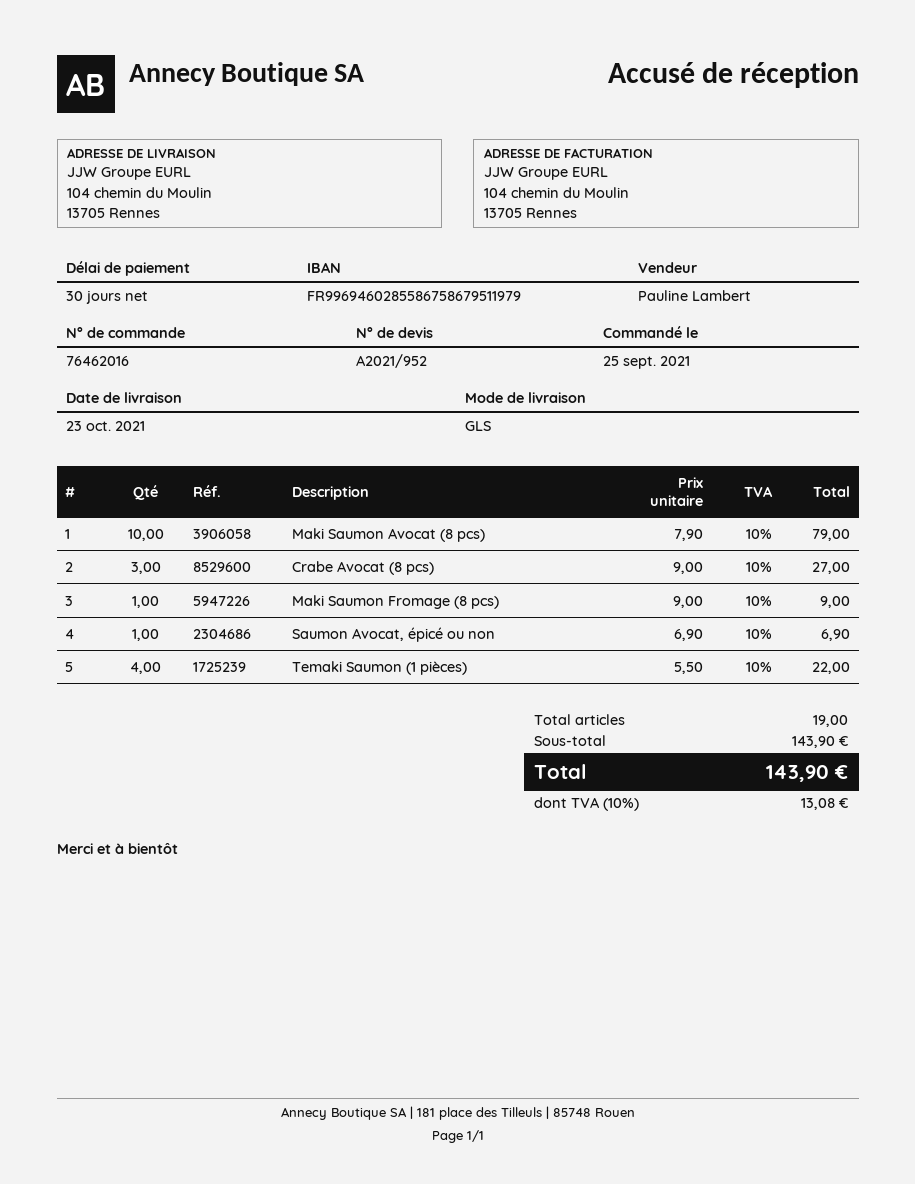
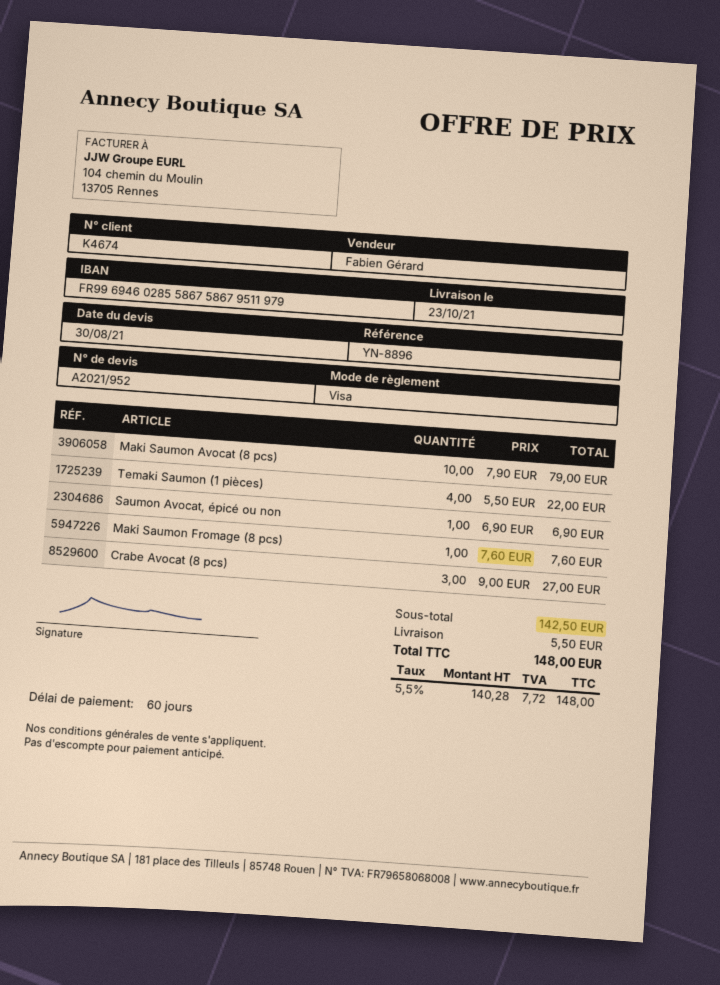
payment terms: 30 days -> 60 days
sales rep: Pauline Lambert -> Fabien Gérard
Maki Saumon Fromage (8 pcs): 1 x 9.00 = 9.00 -> 1 x 7.60 = 7.60
subtotal: 143.90 -> 142.50
shipping: none -> 5.50
tax: 10% = 13.08 -> 5.5% = 7.72
total: 143.90 -> 148.00

